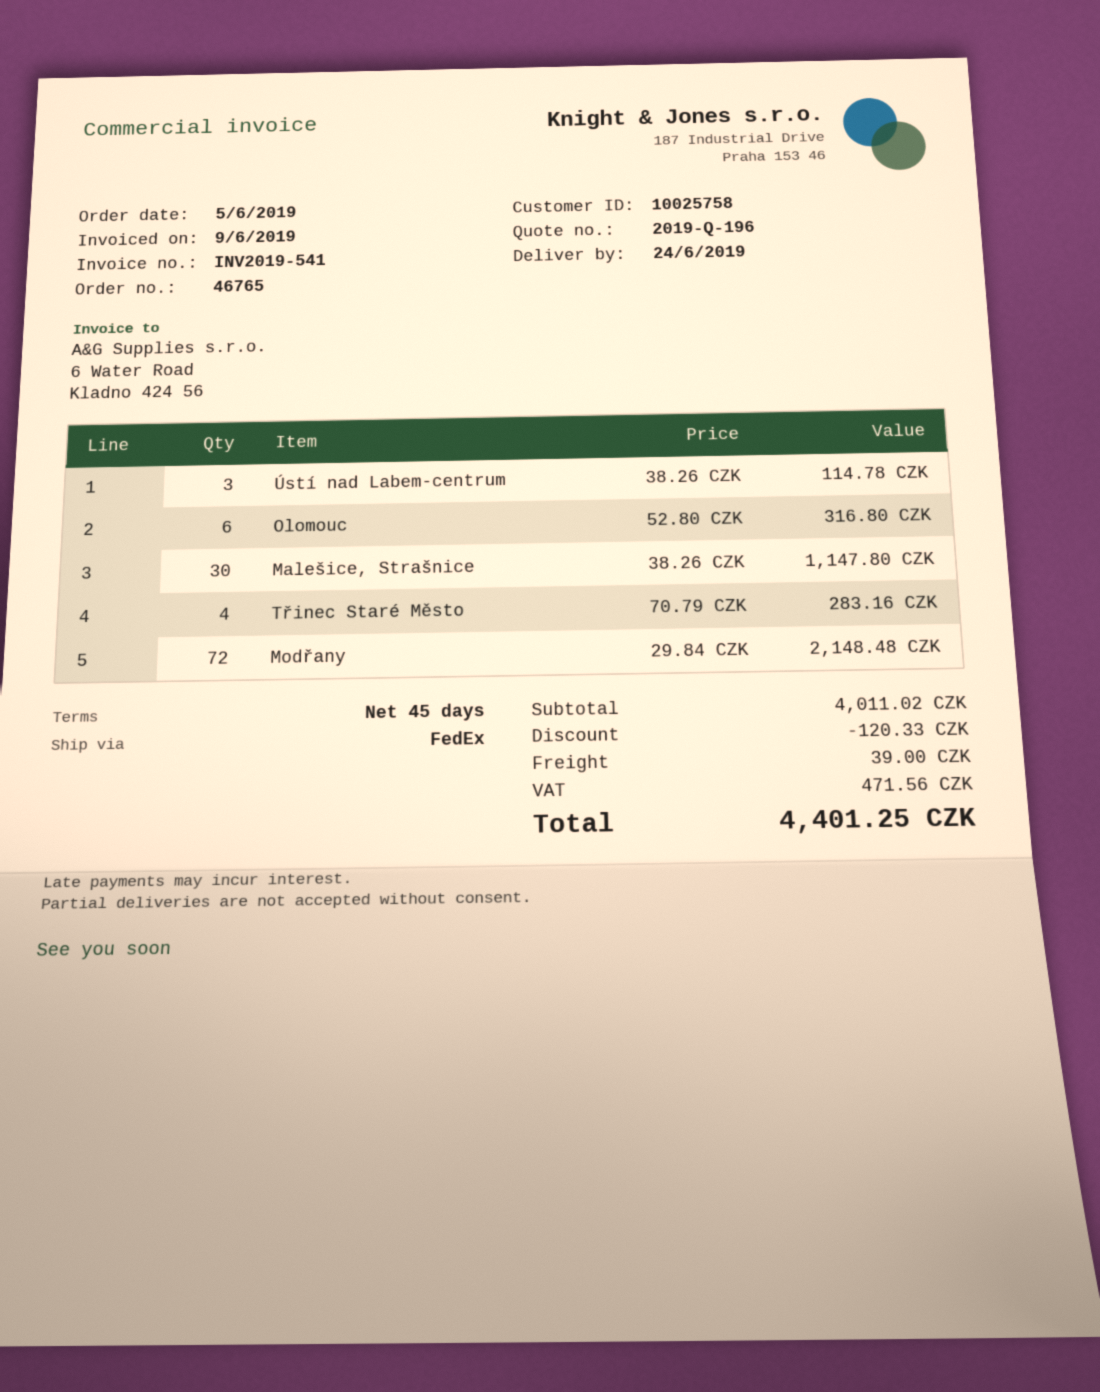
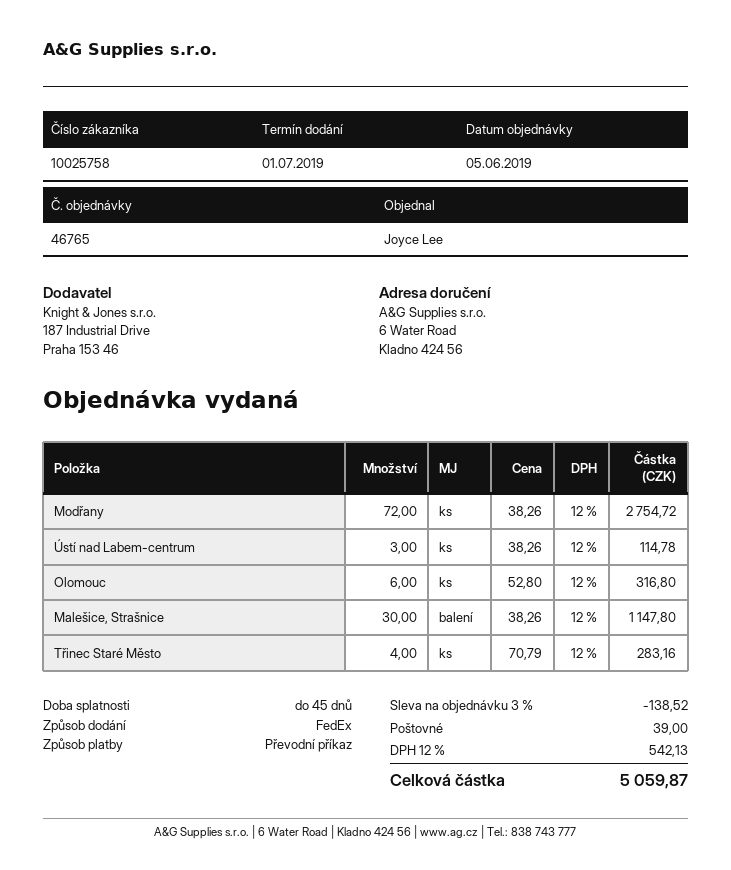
delivery date: 2019-06-24 -> 2019-07-01
Modřany: 72 x 29.84 = 2148.48 -> 72 x 38.26 = 2754.72
discount: 120.33 -> 138.52
tax: 471.56 -> 542.13
total: 4401.25 -> 5059.87

